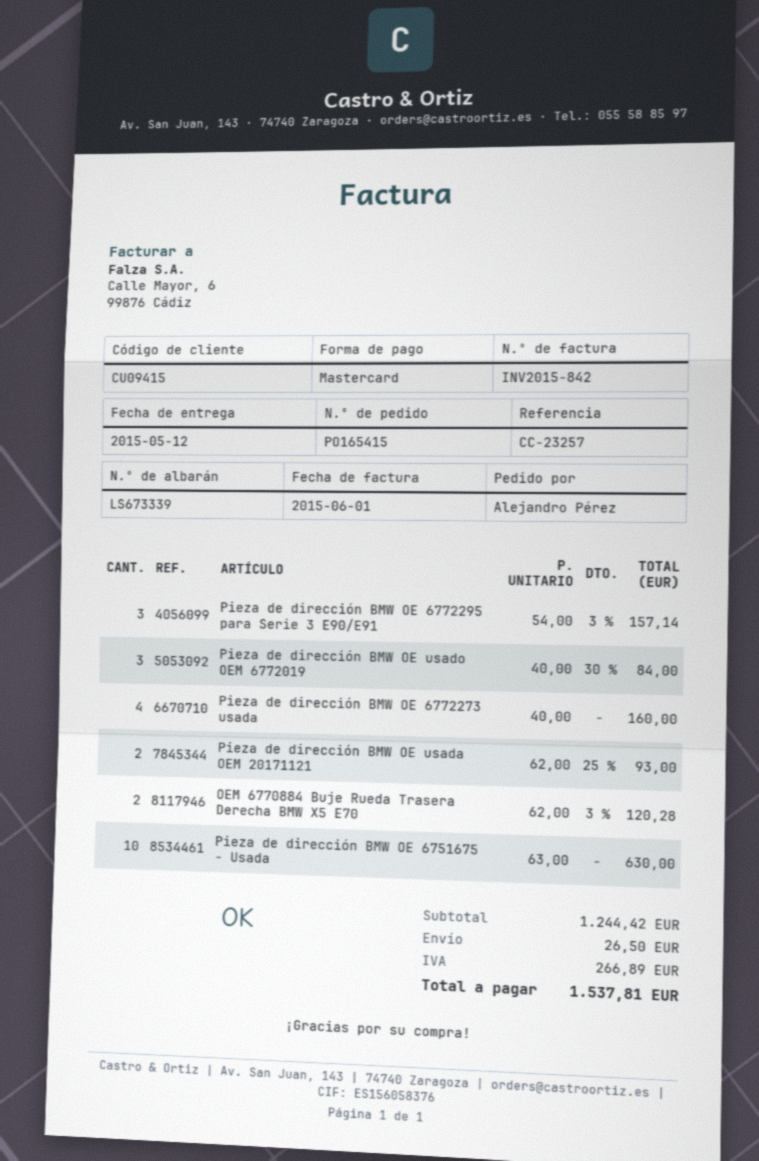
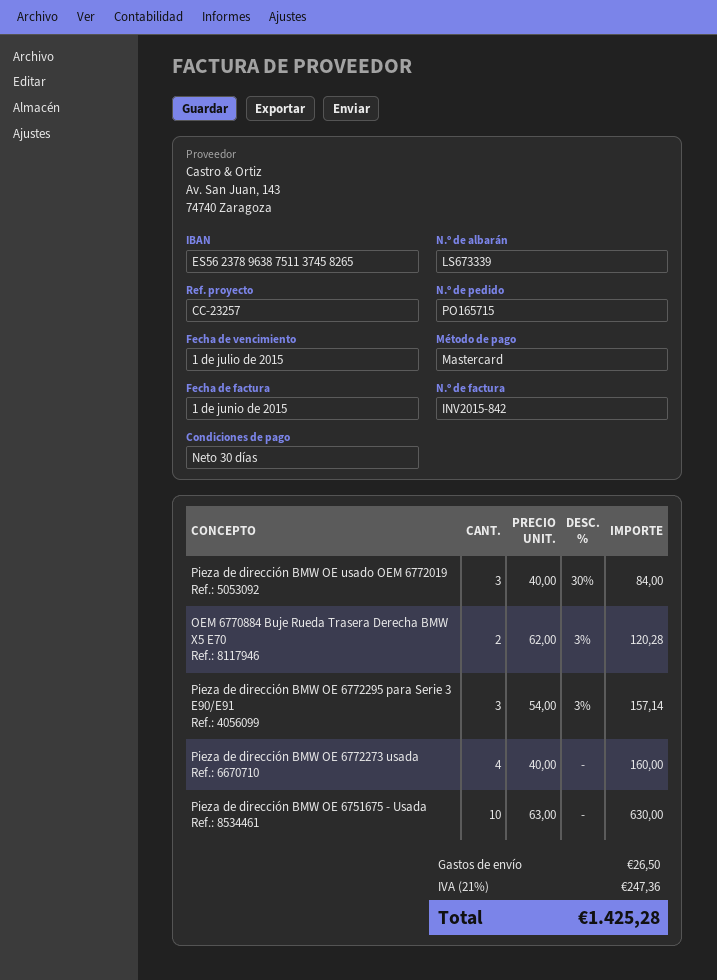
order number: PO165415 -> PO165715
Pieza de dirección BMW OE usada OEM 20171121: 2 x 62.00 - 25% = 93.00 -> none
tax: 266.89 -> 247.36
total: 1537.81 -> 1425.28

